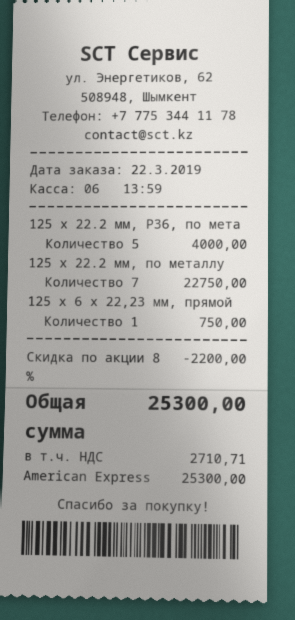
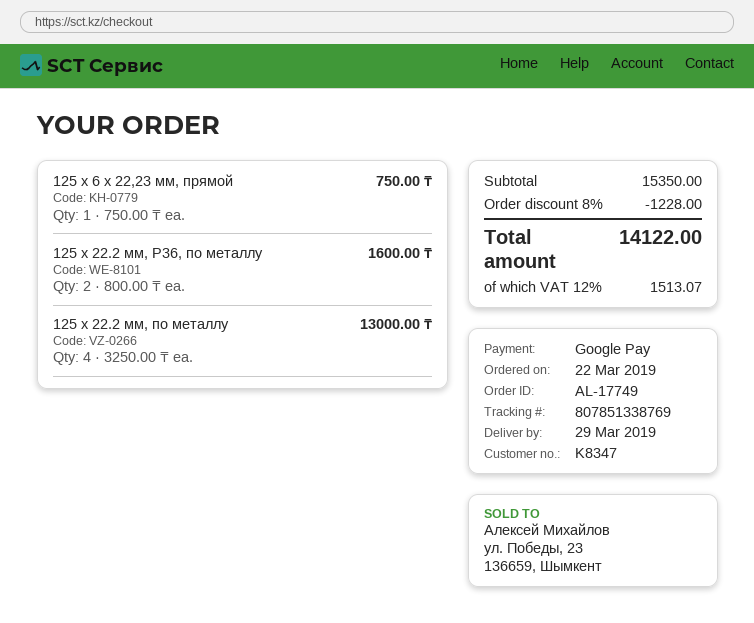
payment method: American Express -> Google Pay
125 х 22.2 мм, P36, по мета: 5 for 4000.00 -> 2 for 1600.00
125 х 22.2 мм, по металлу: 7 for 22750.00 -> 4 for 13000.00
discount: 8% = 2200.00 -> 8% = 1228.00
tax: 2710.71 -> 1513.07
total: 25300.00 -> 14122.00

